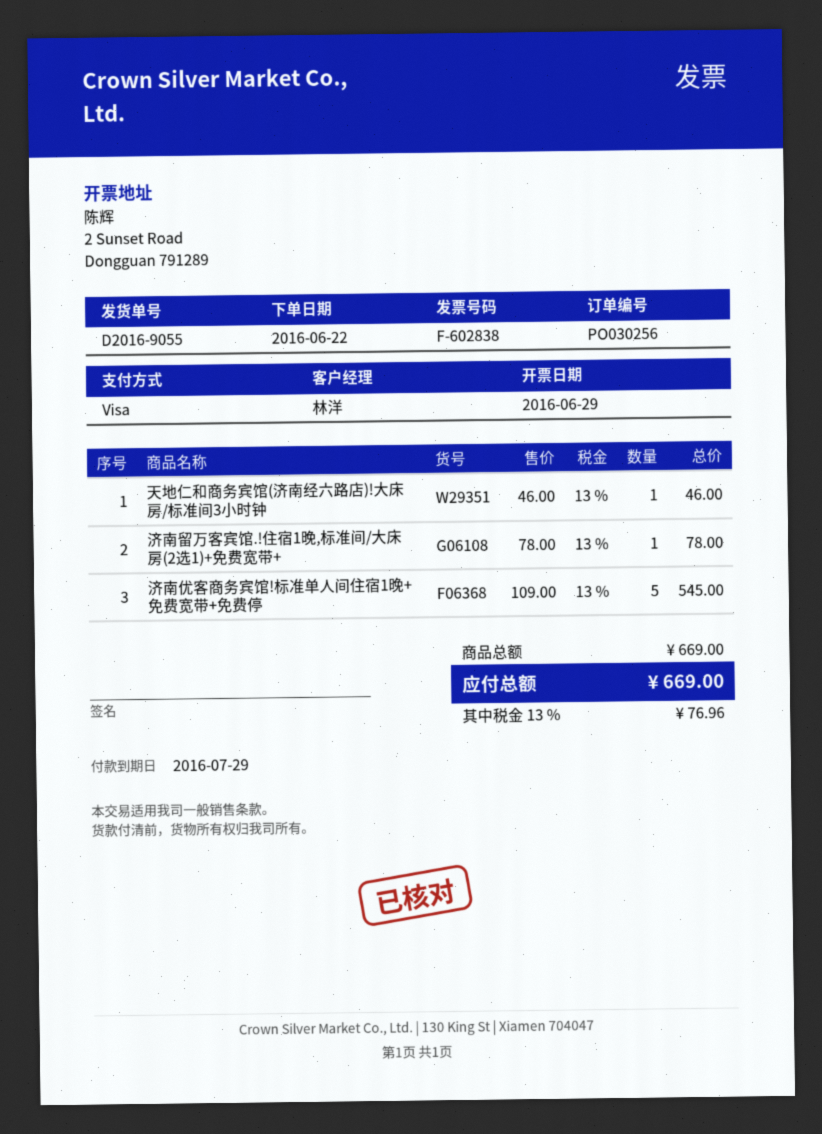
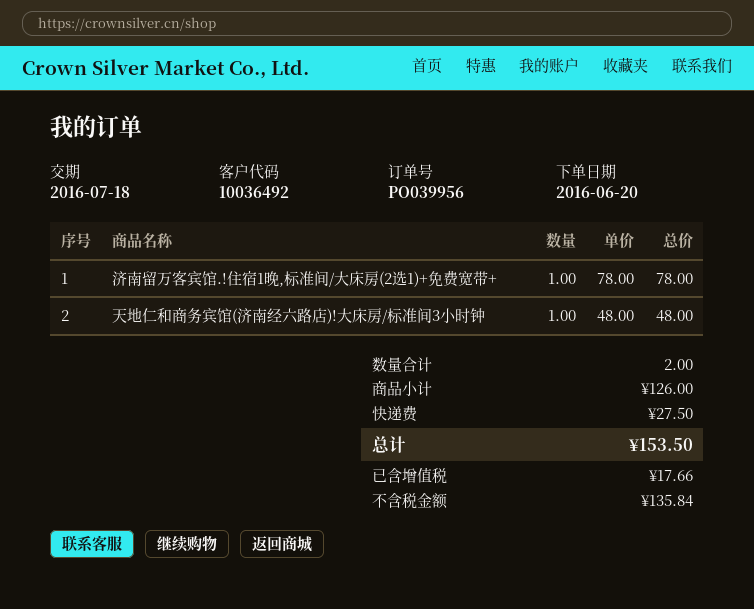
order number: PO030256 -> PO039956
order date: 2016-06-22 -> 2016-06-20
天地仁和商务宾馆(济南经六路店)!大床房/标准间3小时钟: 1 x 46.00 = 46.00 -> 1 x 48.00 = 48.00
济南优客商务宾馆!标准单人间住宿1晚+免费宽带+免费停: 5 x 109.00 = 545.00 -> none
subtotal: 669.00 -> 126.00
shipping: none -> 27.50
tax: 76.96 -> 17.66
total: 669.00 -> 153.50

